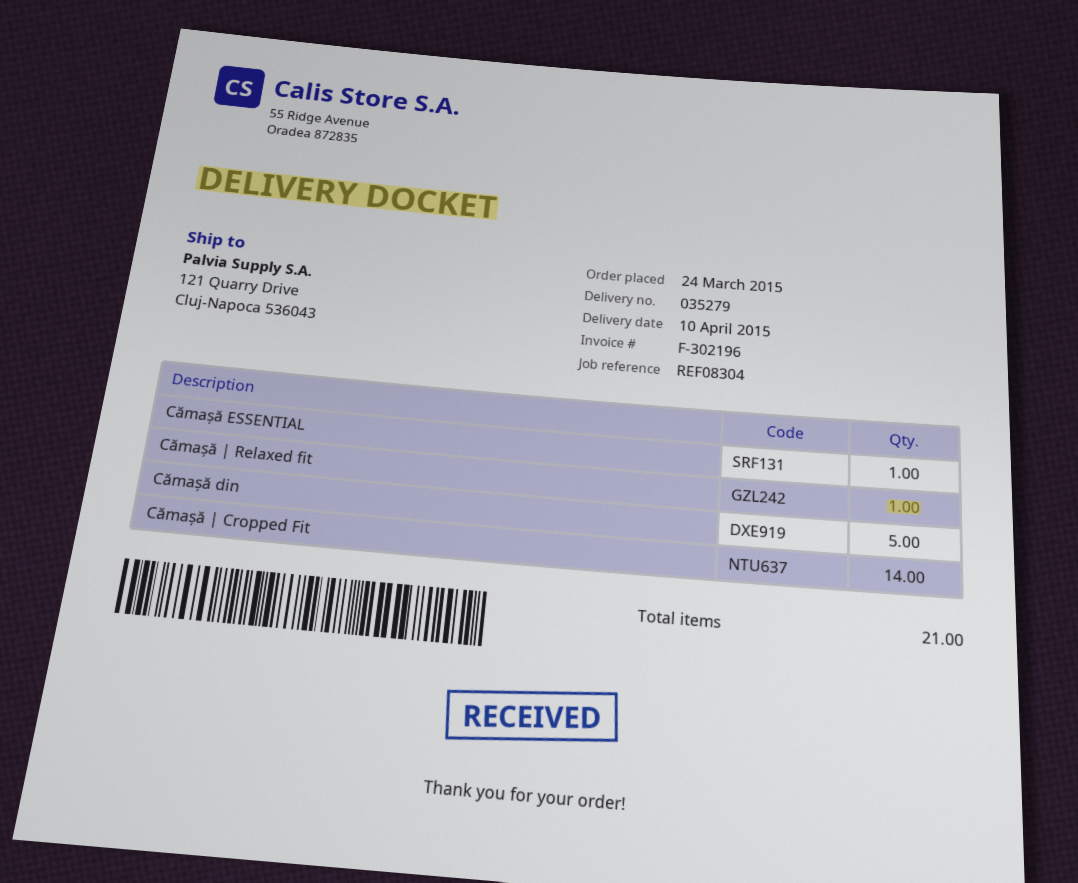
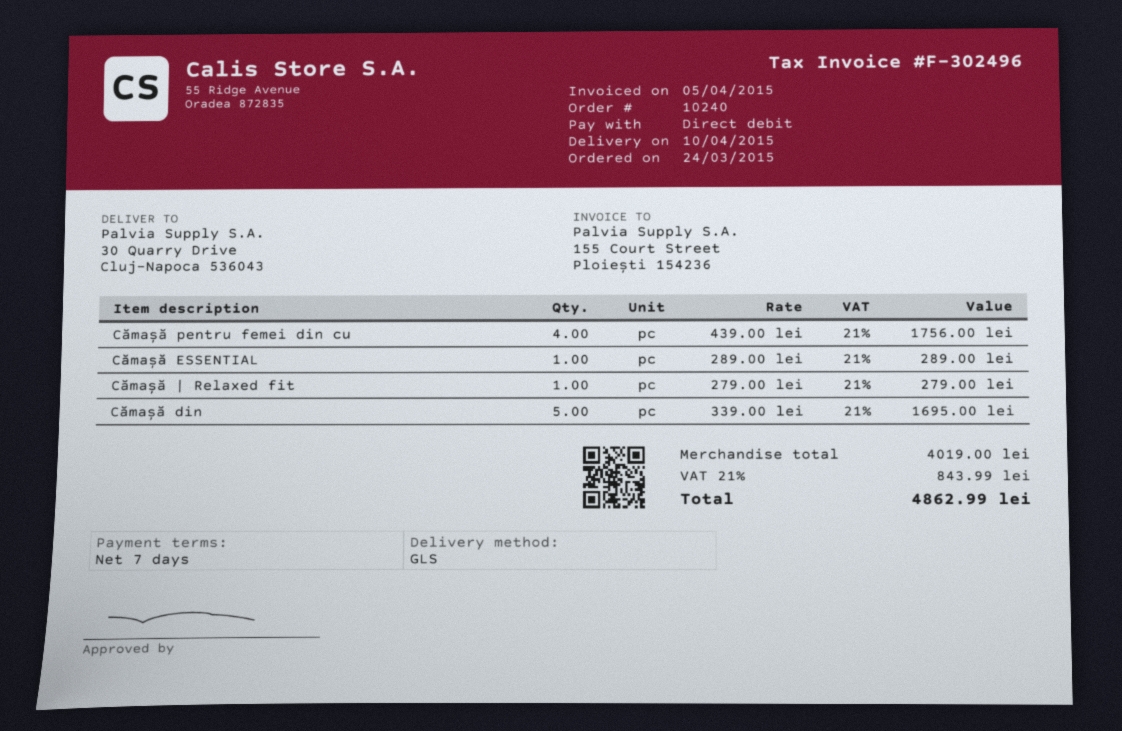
invoice number: F-302196 -> F-302496
ship to: 121 Quarry Drive, Cluj-Napoca 536043 -> 30 Quarry Drive, Cluj-Napoca 536043
Cămașă | Cropped Fit: 14 -> none
Cămașă pentru femei din cu: none -> 4

